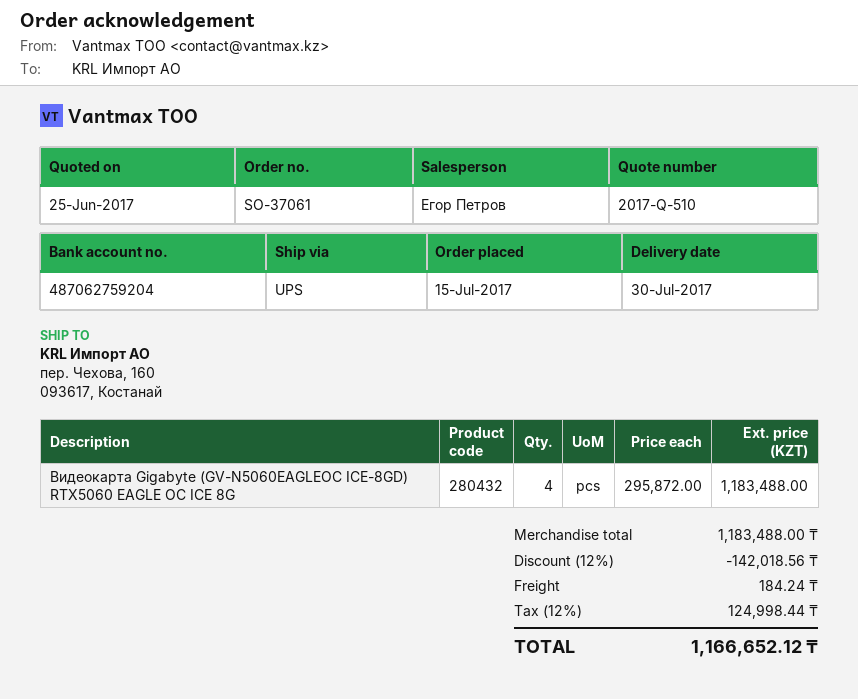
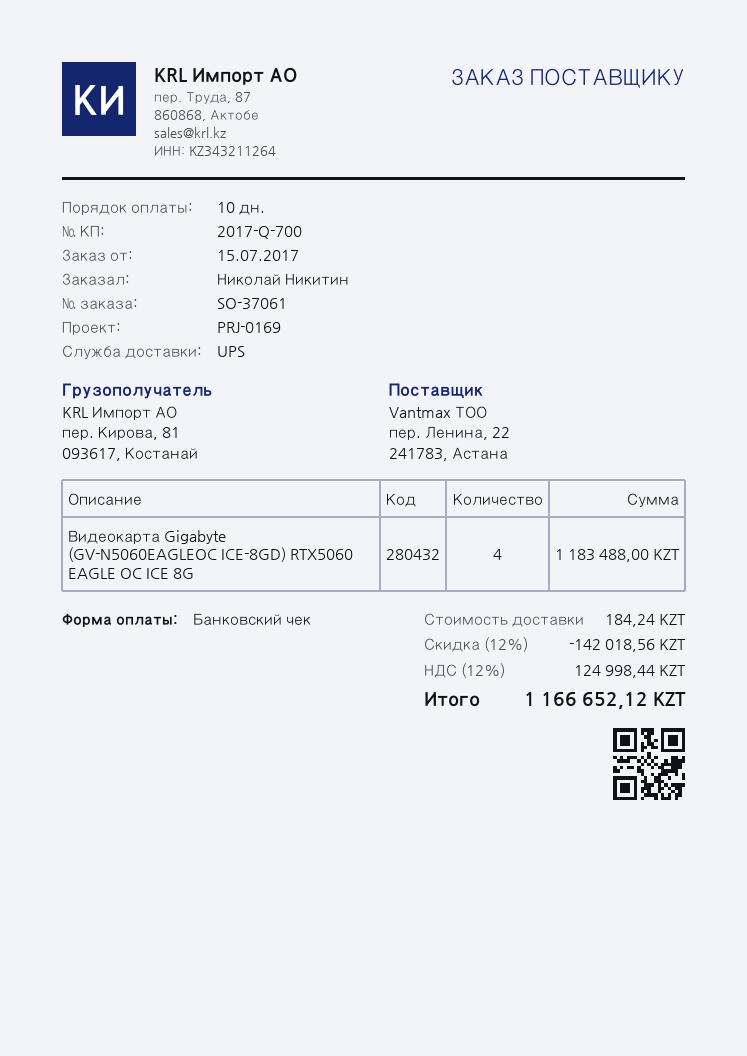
quote number: 2017-Q-510 -> 2017-Q-700
ship to: пер. Чехова, 160, 093617, Костанай -> пер. Кирова, 81, 093617, Костанай

